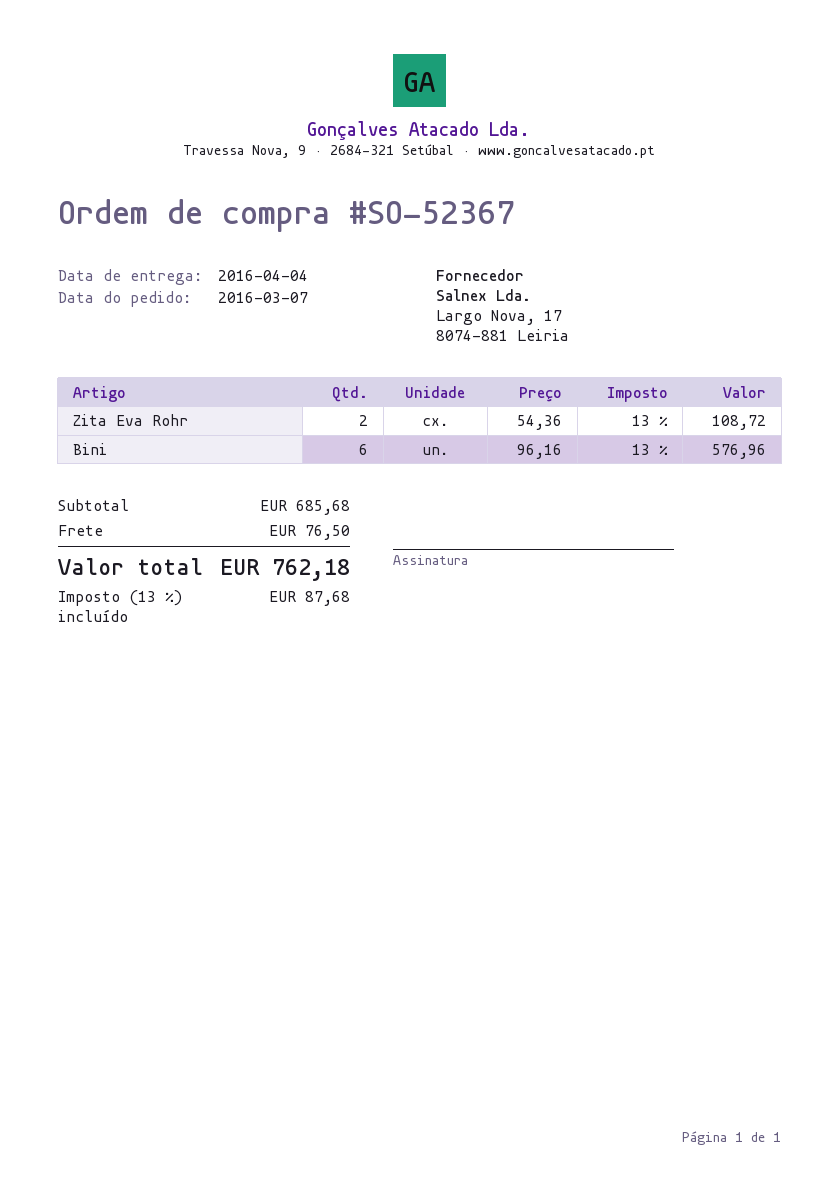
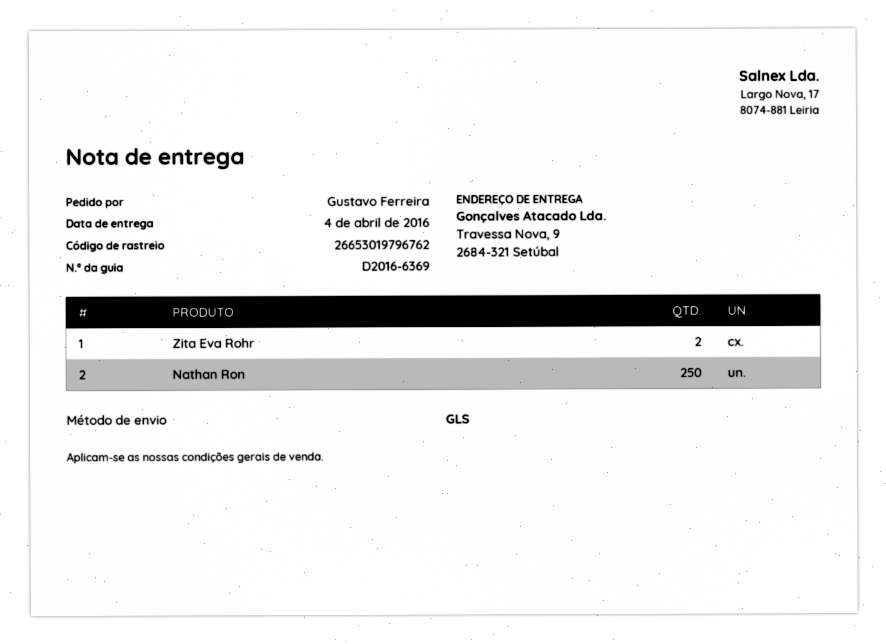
Bini: 6 -> none
Nathan Ron: none -> 250

